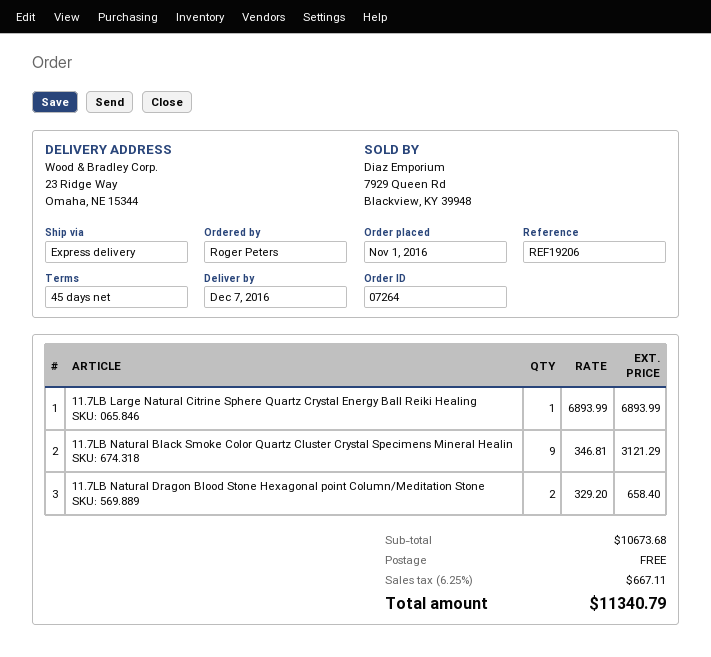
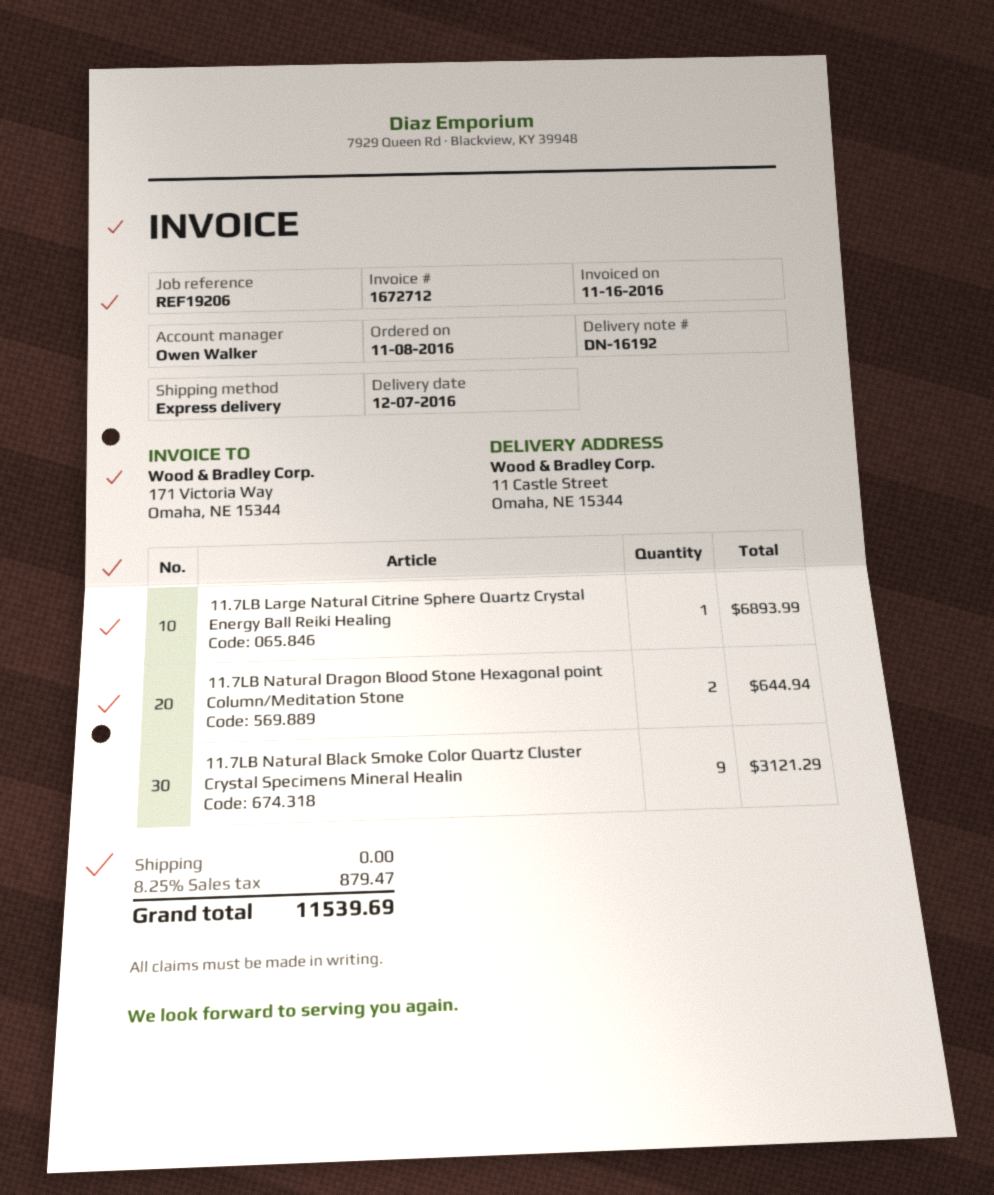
order date: 2016-11-01 -> 2016-11-08
ship to: 23 Ridge Way, Omaha, NE 15344 -> 11 Castle Street, Omaha, NE 15344
11.7LB Natural Dragon Blood Stone Hexagonal point Column/Meditation Stone: 2 for 658.40 -> 2 for 644.94
tax: 6.25% = 667.11 -> 8.25% = 879.47
total: 11340.79 -> 11539.69

